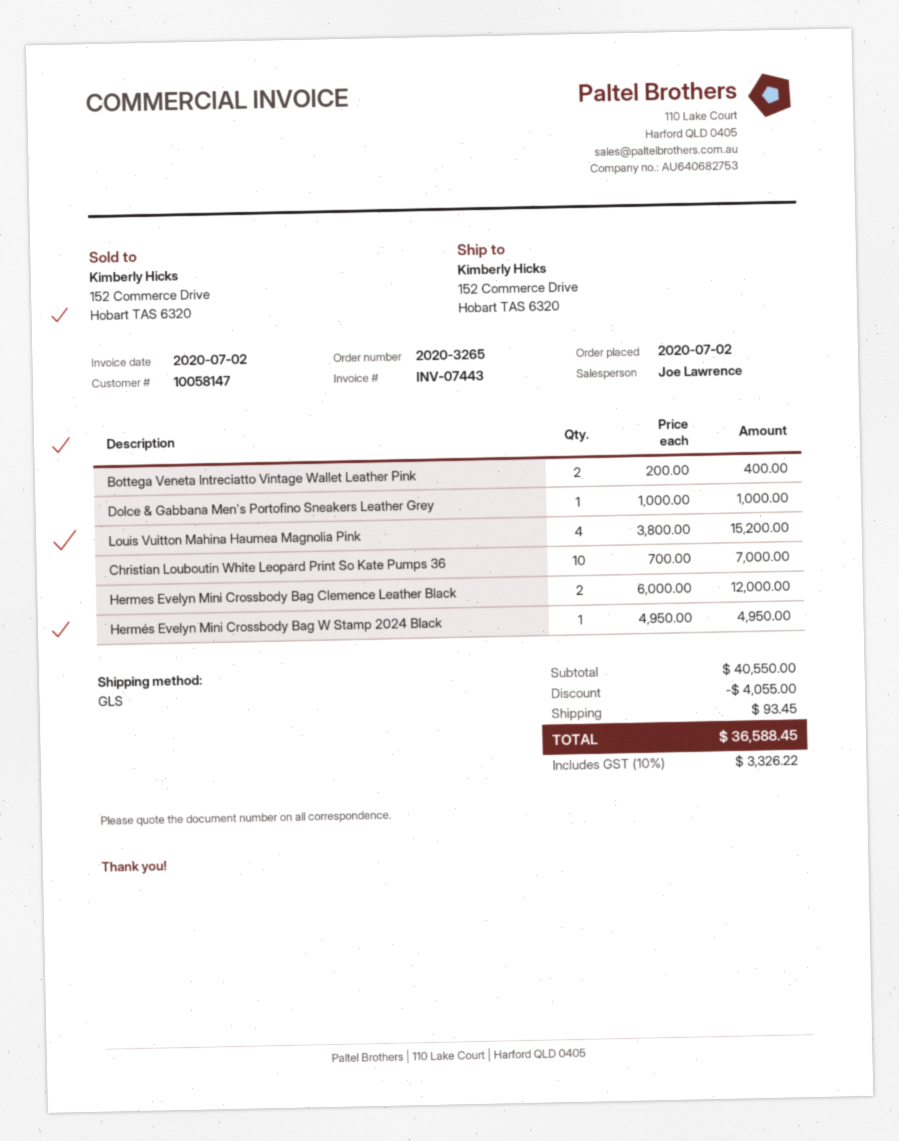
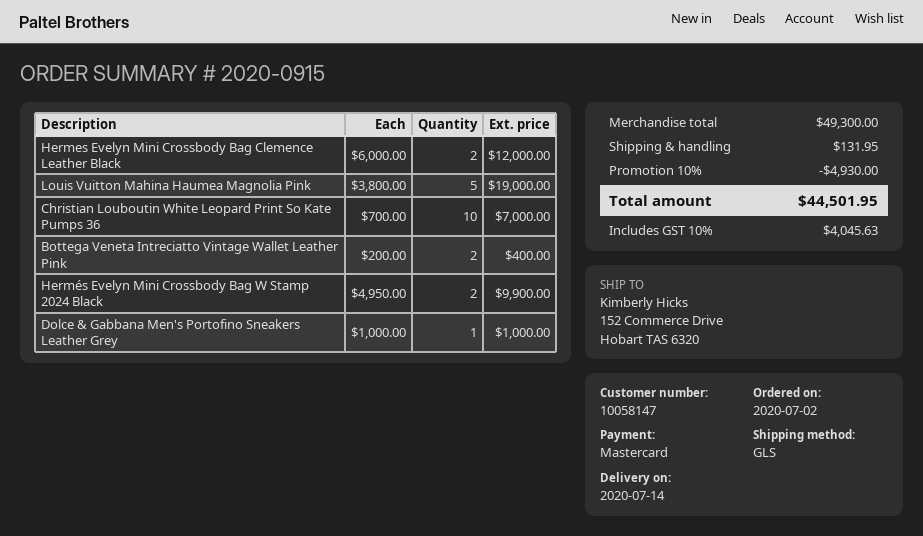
order number: 2020-3265 -> 2020-0915
Louis Vuitton Mahina Haumea Magnolia Pink: 4 x 3800.00 = 15200.00 -> 5 x 3800.00 = 19000.00
Hermés Evelyn Mini Crossbody Bag W Stamp 2024 Black: 1 x 4950.00 = 4950.00 -> 2 x 4950.00 = 9900.00
subtotal: 40550.00 -> 49300.00
discount: 4055.00 -> 4930.00
shipping: 93.45 -> 131.95
tax: 10% = 3326.22 -> 10% = 4045.63
total: 36588.45 -> 44501.95

